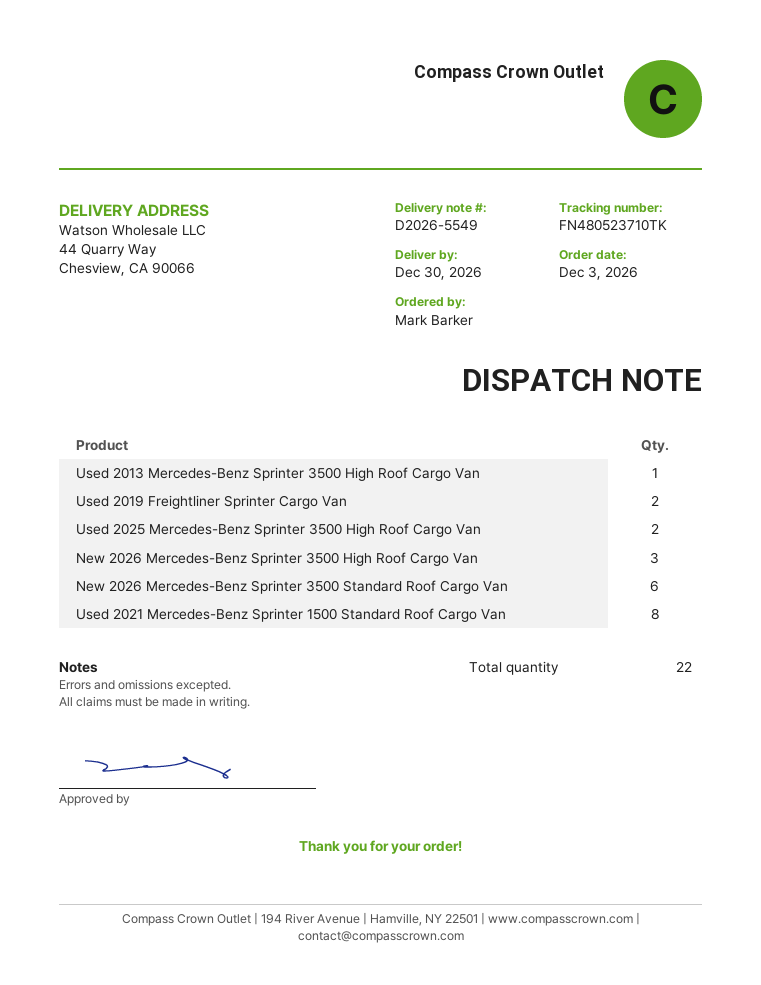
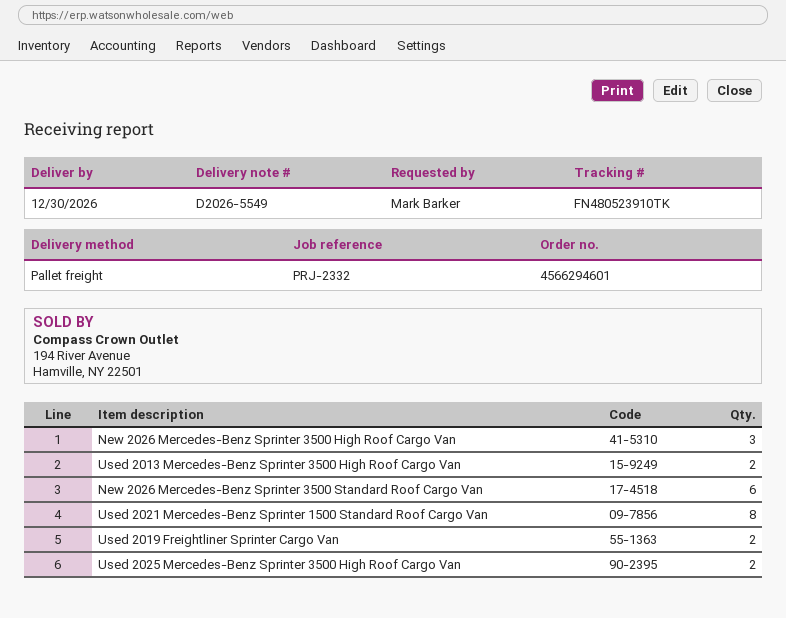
tracking number: FN480523710TK -> FN480523910TK
Used 2013 Mercedes-Benz Sprinter 3500 High Roof Cargo Van: 1 -> 2

